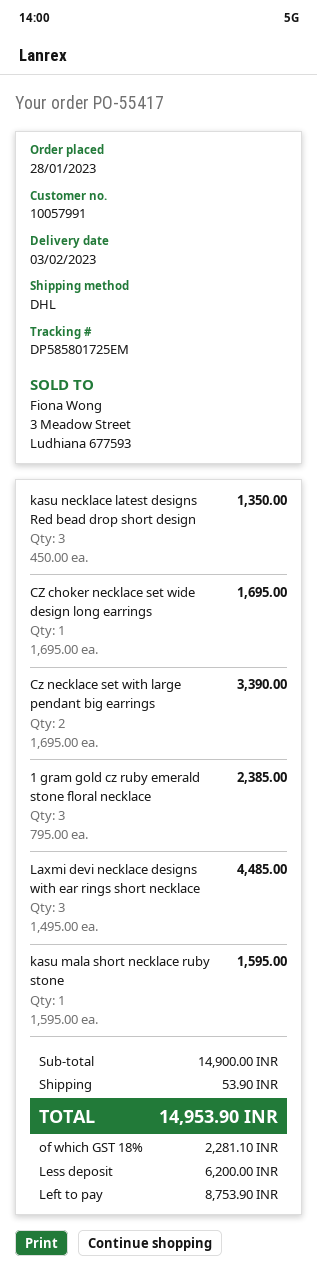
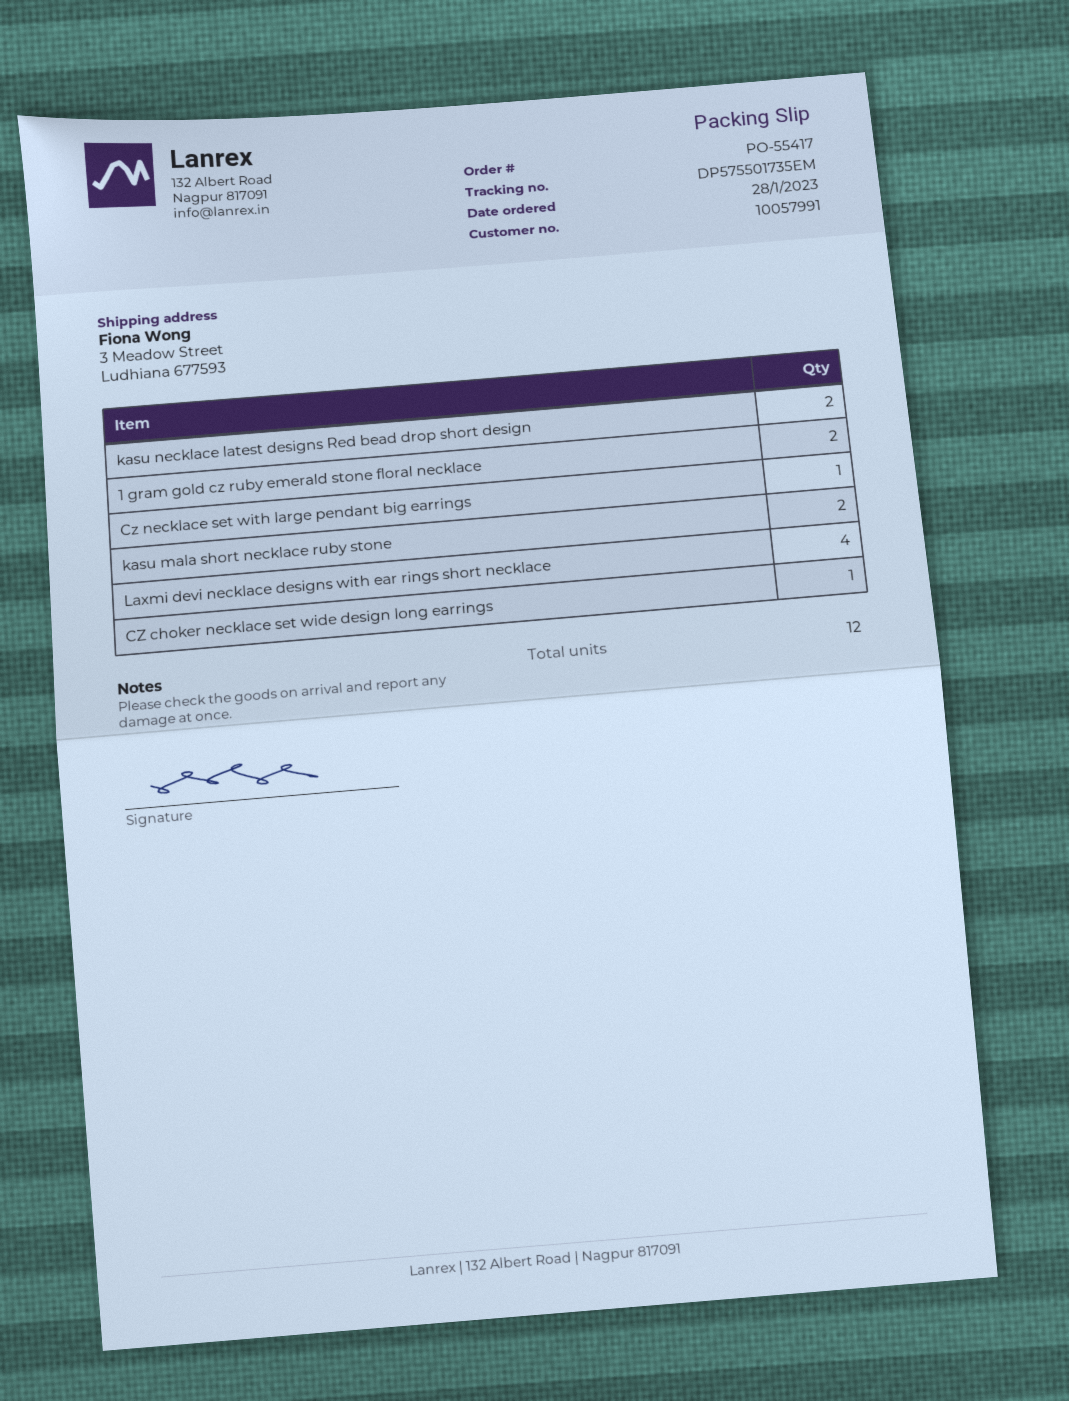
tracking number: DP585801725EM -> DP575501735EM
kasu necklace latest designs Red bead drop short design: 3 -> 2
Cz necklace set with large pendant big earrings: 2 -> 1
1 gram gold cz ruby emerald stone floral necklace: 3 -> 2
Laxmi devi necklace designs with ear rings short necklace: 3 -> 4
kasu mala short necklace ruby stone: 1 -> 2

